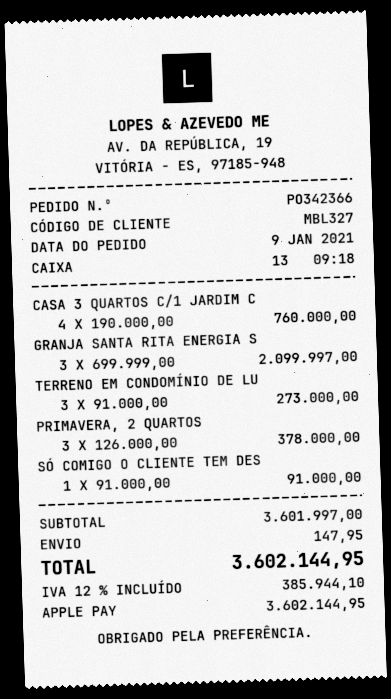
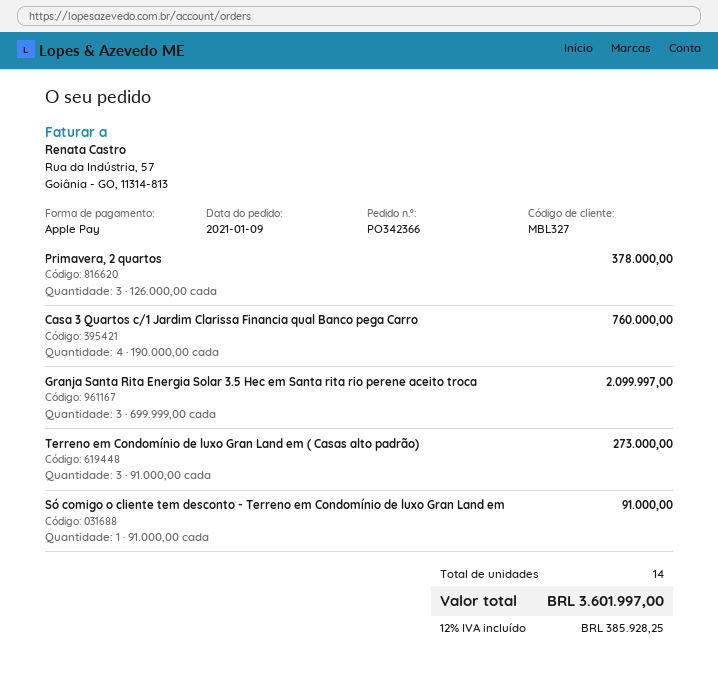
shipping: 147.95 -> none
tax: 12% = 385944.10 -> 12% = 385928.25
total: 3602144.95 -> 3601997.00

